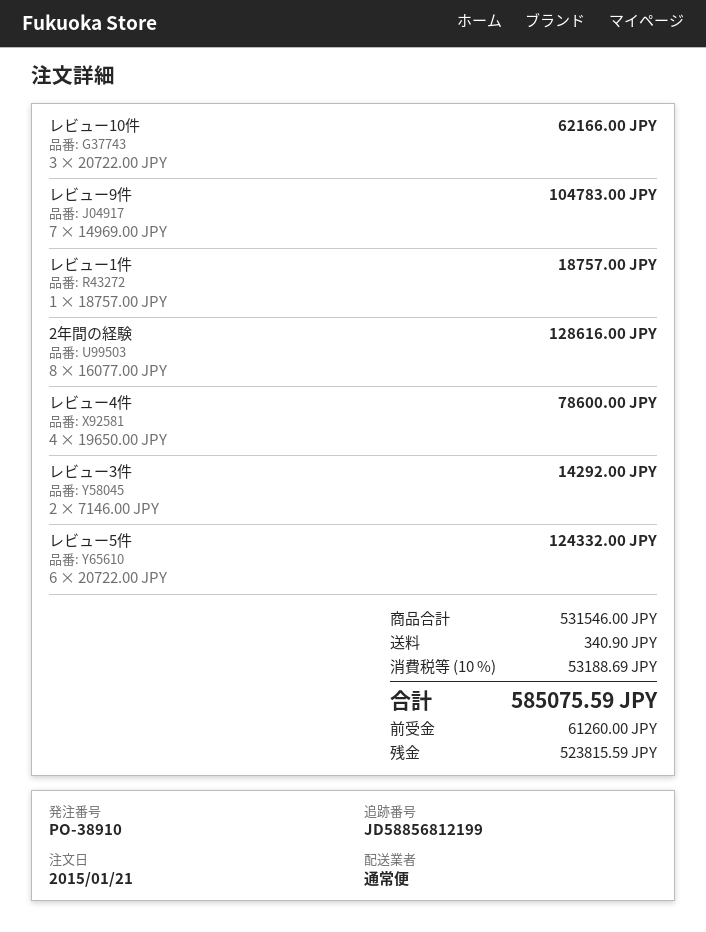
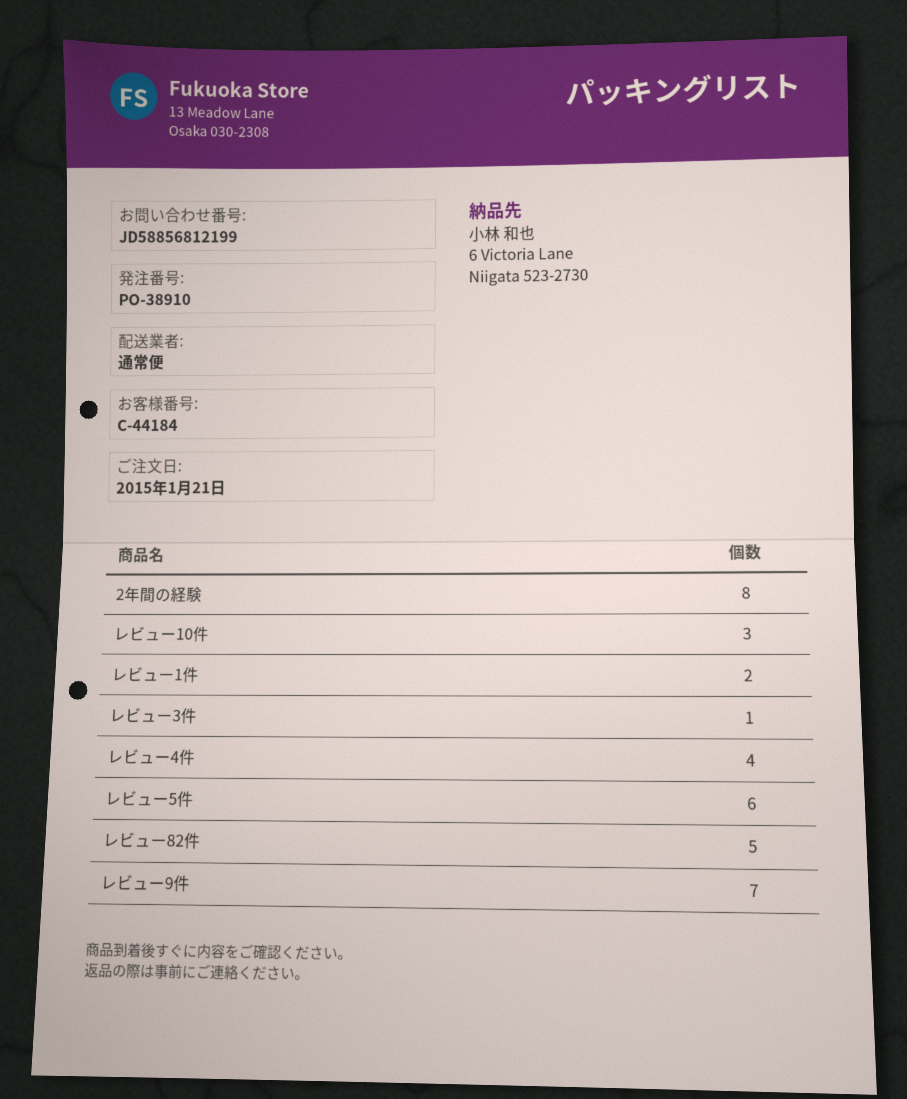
レビュー1件: 1 -> 2
レビュー3件: 2 -> 1
レビュー82件: none -> 5

